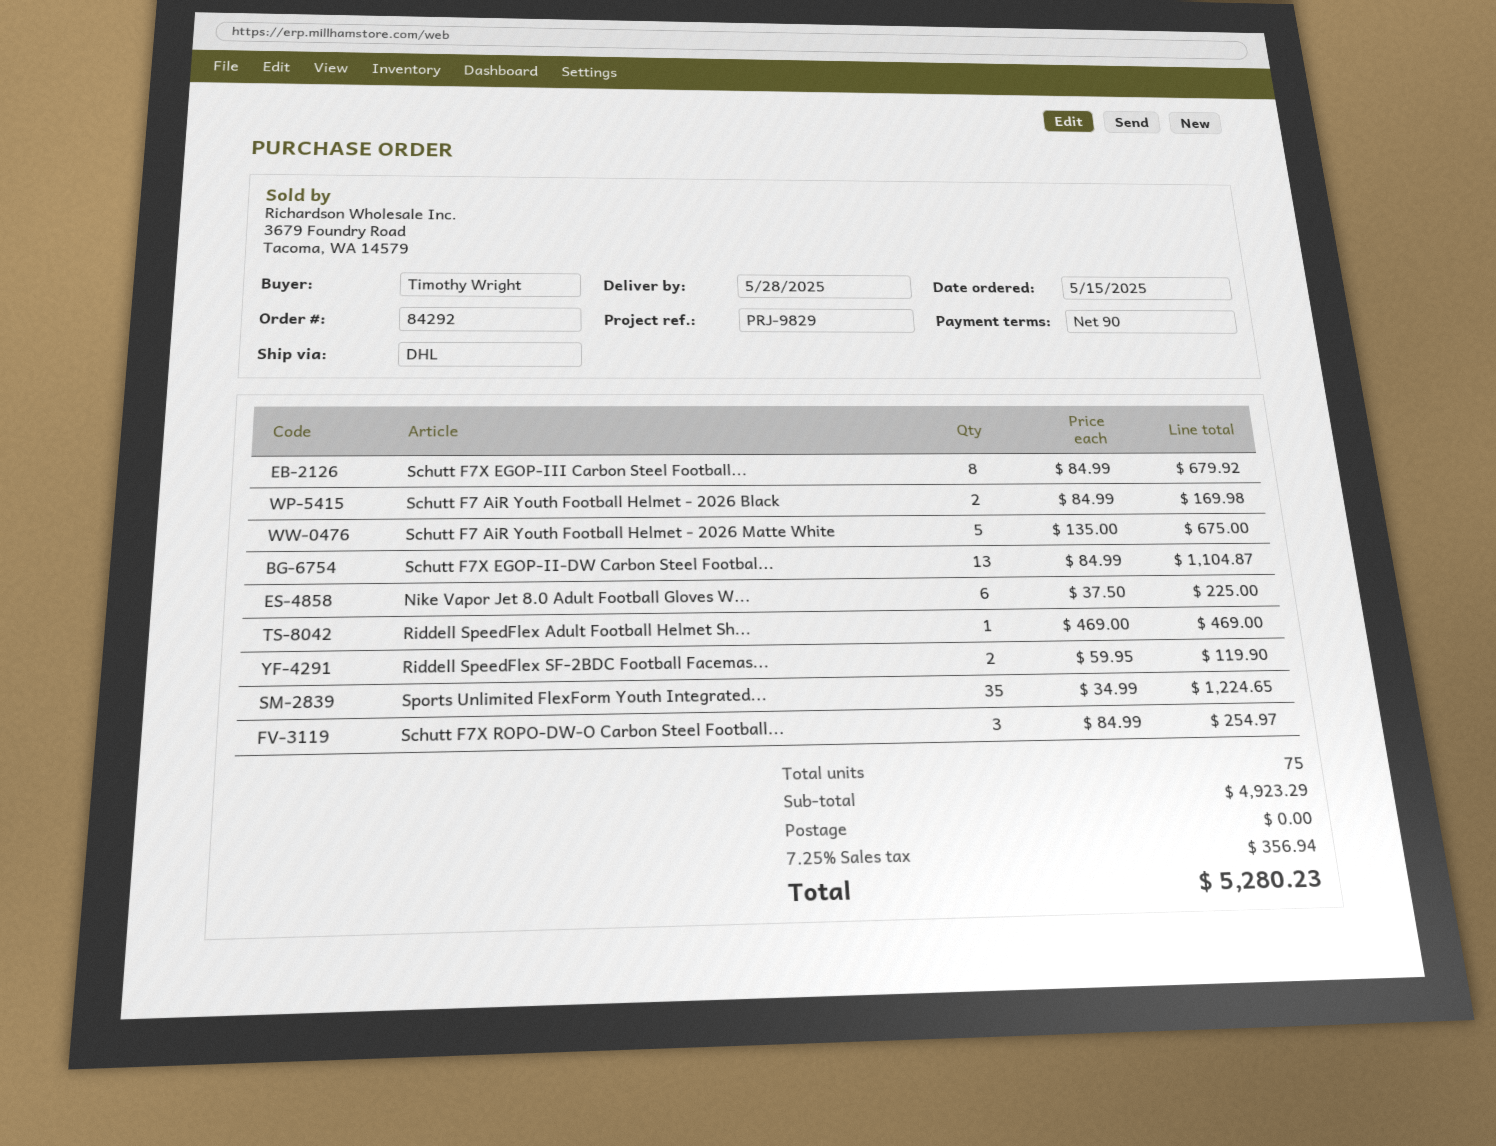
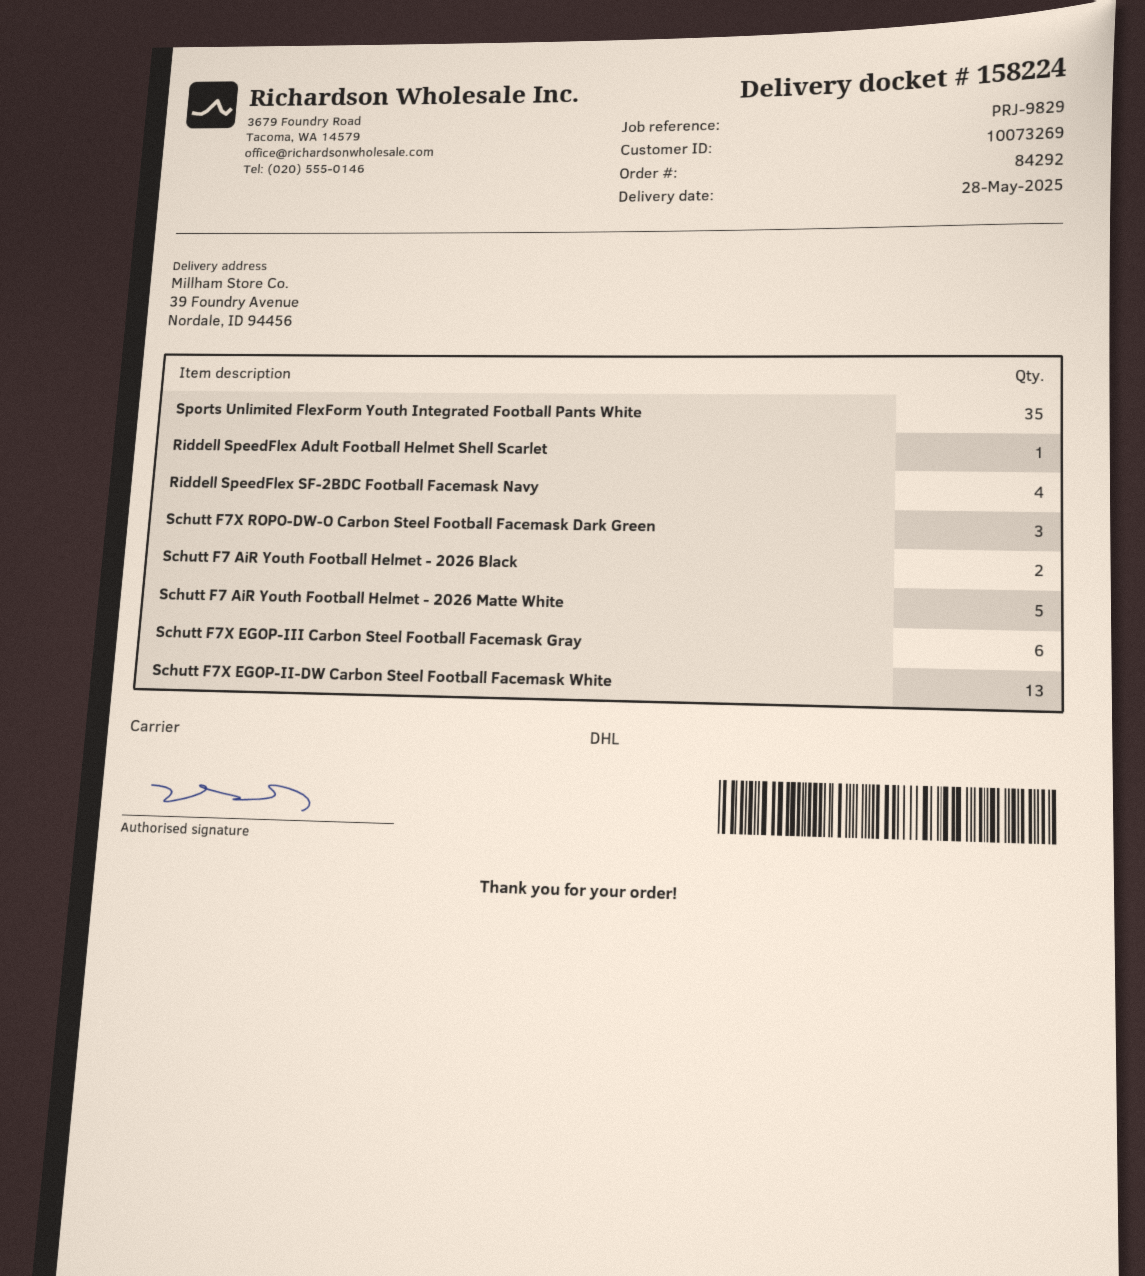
Schutt F7X EGOP-III Carbon Steel Football...: 8 -> 6
Nike Vapor Jet 8.0 Adult Football Gloves W...: 6 -> none
Riddell SpeedFlex SF-2BDC Football Facemas...: 2 -> 4

